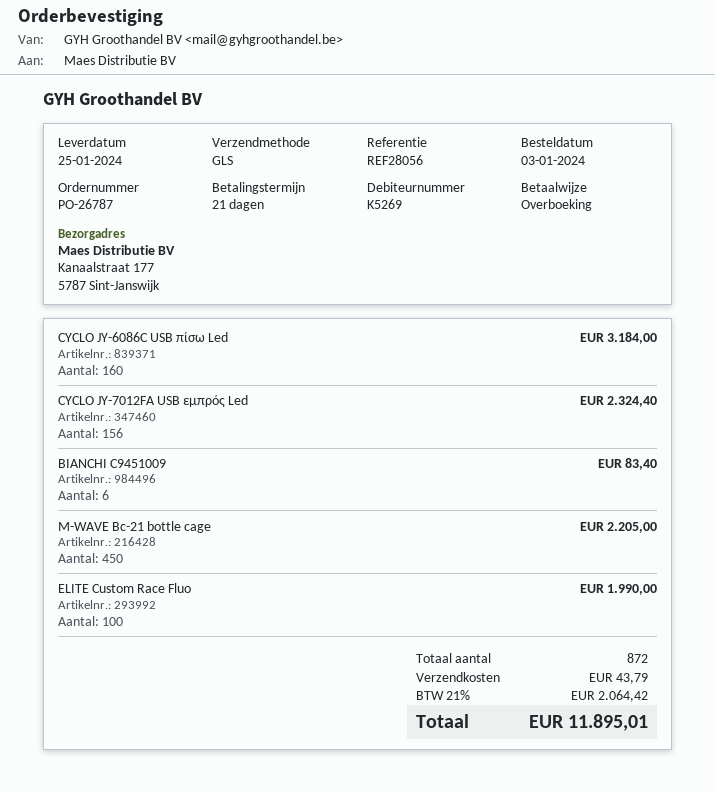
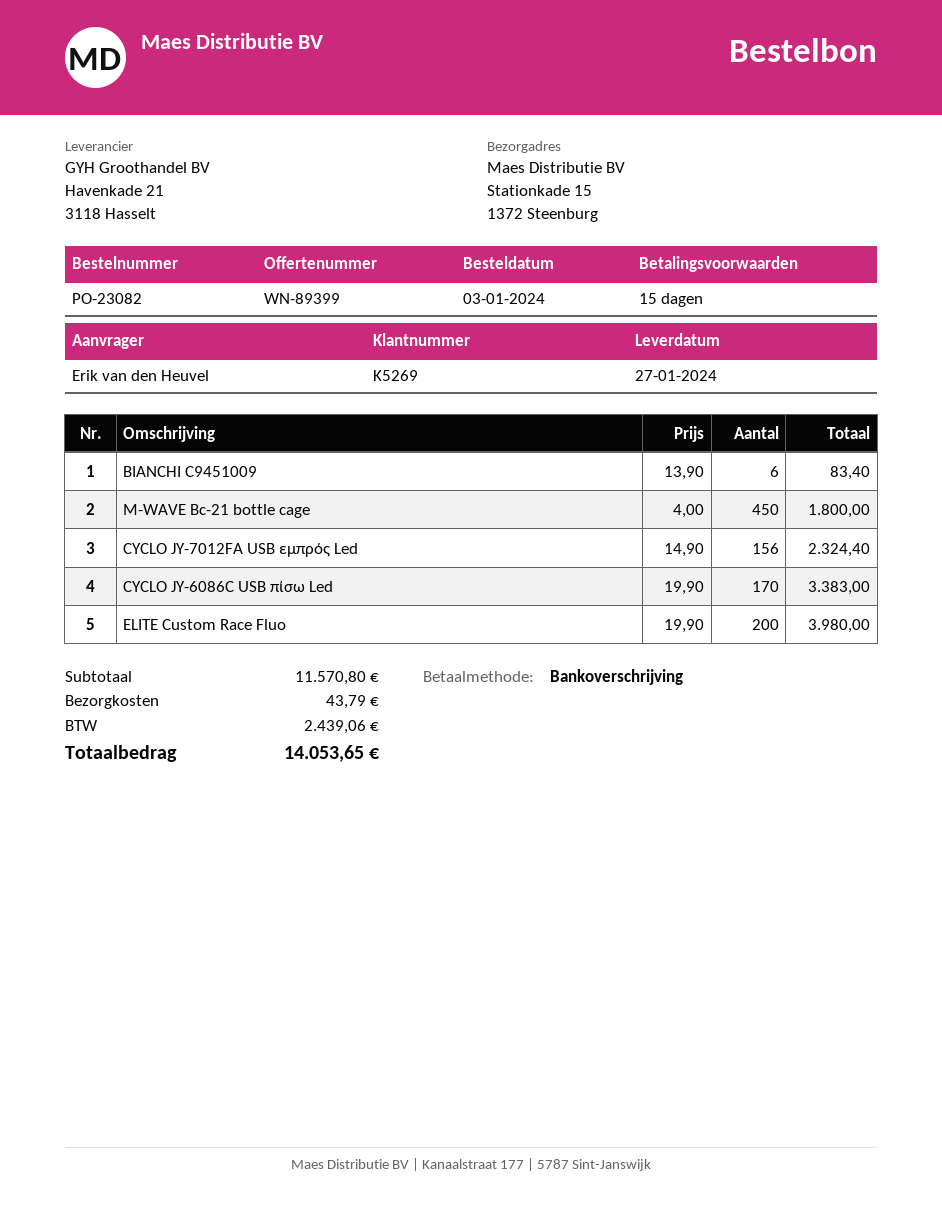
order number: PO-26787 -> PO-23082
delivery date: 2024-01-25 -> 2024-01-27
payment terms: 21 days -> 15 days
ship to: Kanaalstraat 177, 5787 Sint-Janswijk -> Stationkade 15, 1372 Steenburg
CYCLO JY-6086C USB πίσω Led: 160 for 3184.00 -> 170 for 3383.00
M-WAVE Bc-21 bottle cage: 450 for 2205.00 -> 450 for 1800.00
ELITE Custom Race Fluo: 100 for 1990.00 -> 200 for 3980.00
tax: 2064.42 -> 2439.06
total: 11895.01 -> 14053.65

